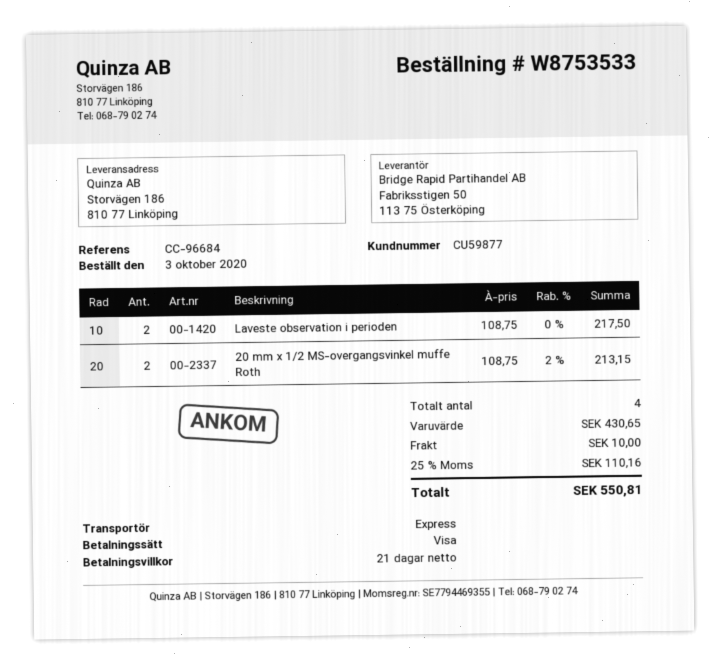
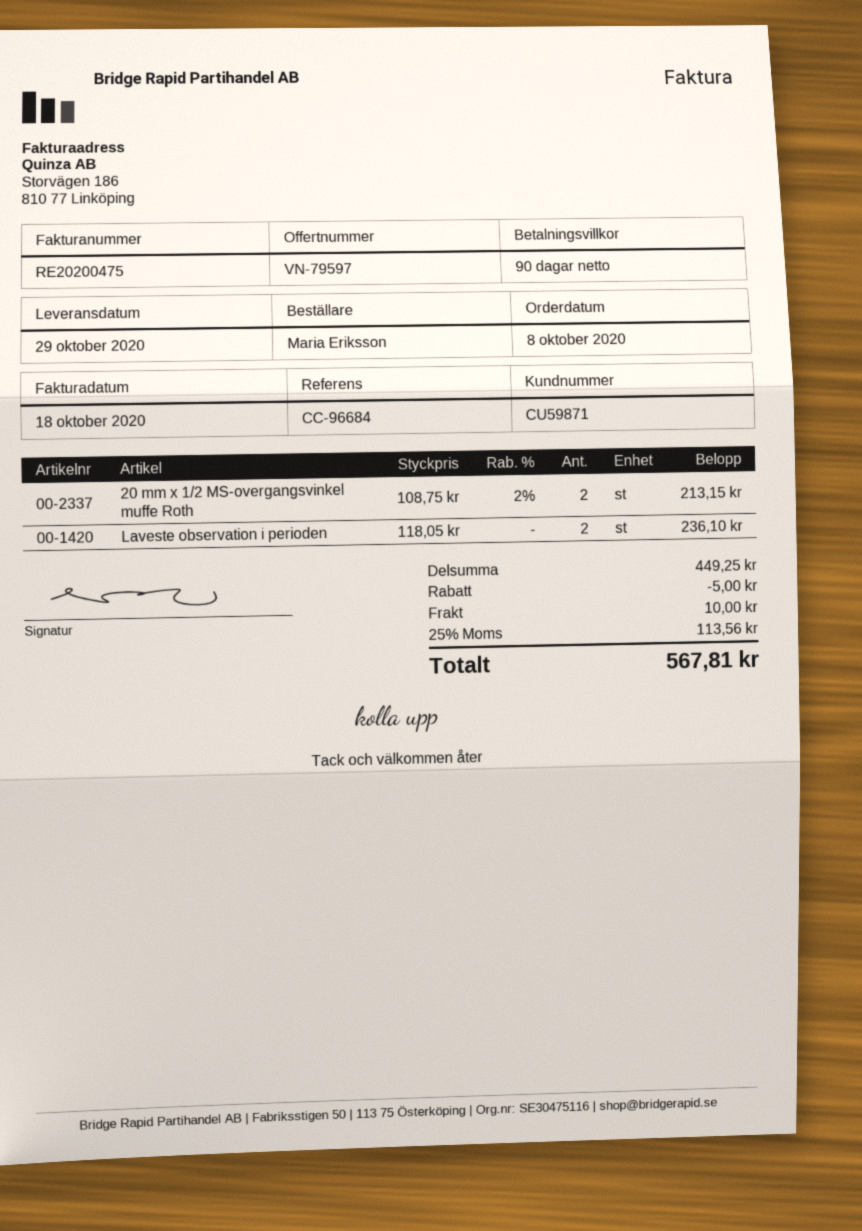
order date: 2020-10-03 -> 2020-10-08
payment terms: 21 days -> 90 days
customer number: CU59877 -> CU59871
Laveste observation i perioden: 2 x 108.75 = 217.50 -> 2 x 118.05 = 236.10
subtotal: 430.65 -> 449.25
discount: none -> 5.00
tax: 25% = 110.16 -> 25% = 113.56
total: 550.81 -> 567.81

